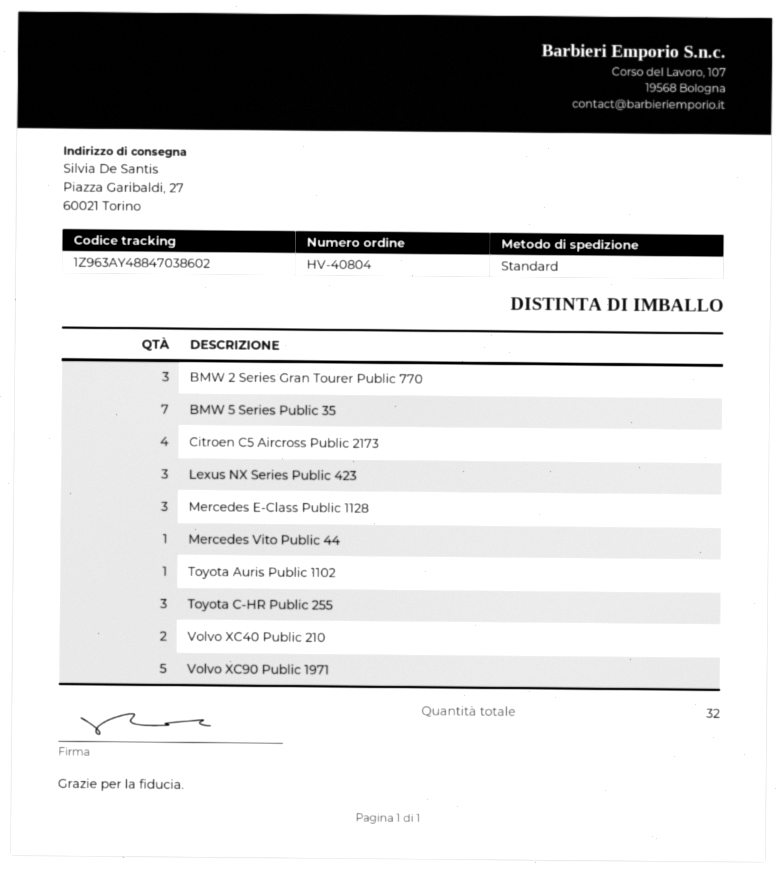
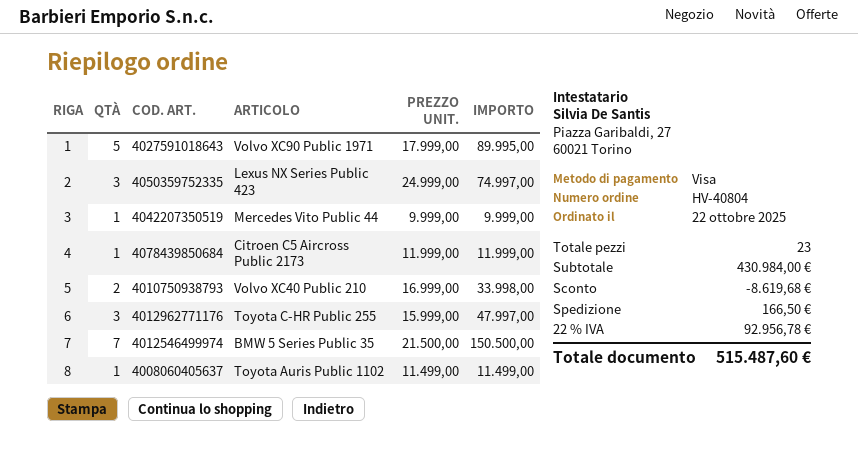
BMW 2 Series Gran Tourer Public 770: 3 -> none
Citroen C5 Aircross Public 2173: 4 -> 1
Mercedes E-Class Public 1128: 3 -> none
total quantity: 32 -> 23

